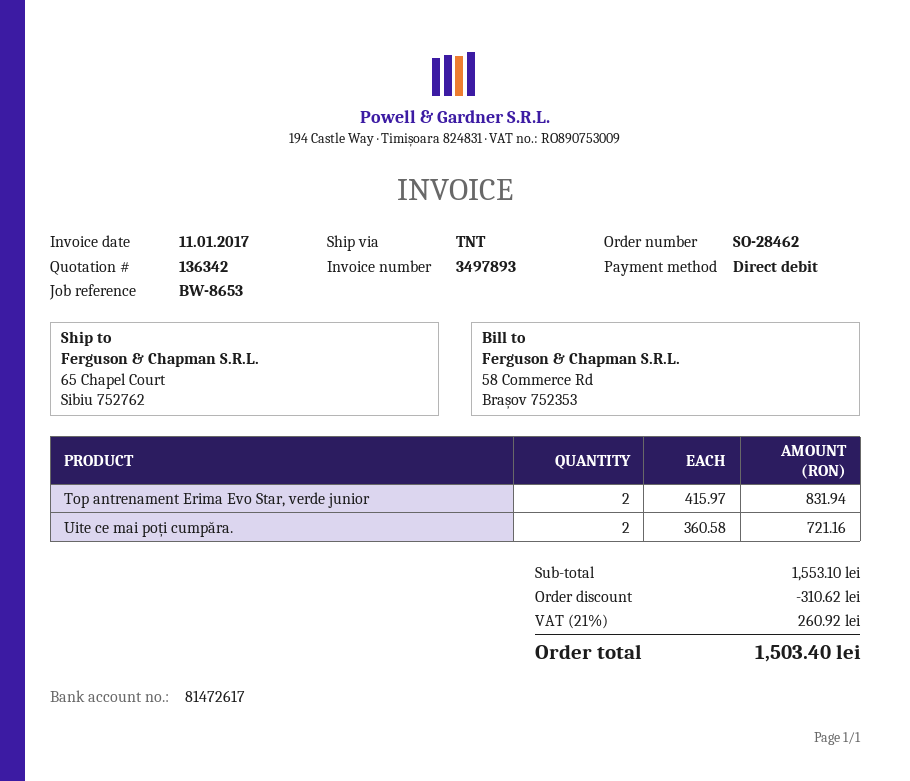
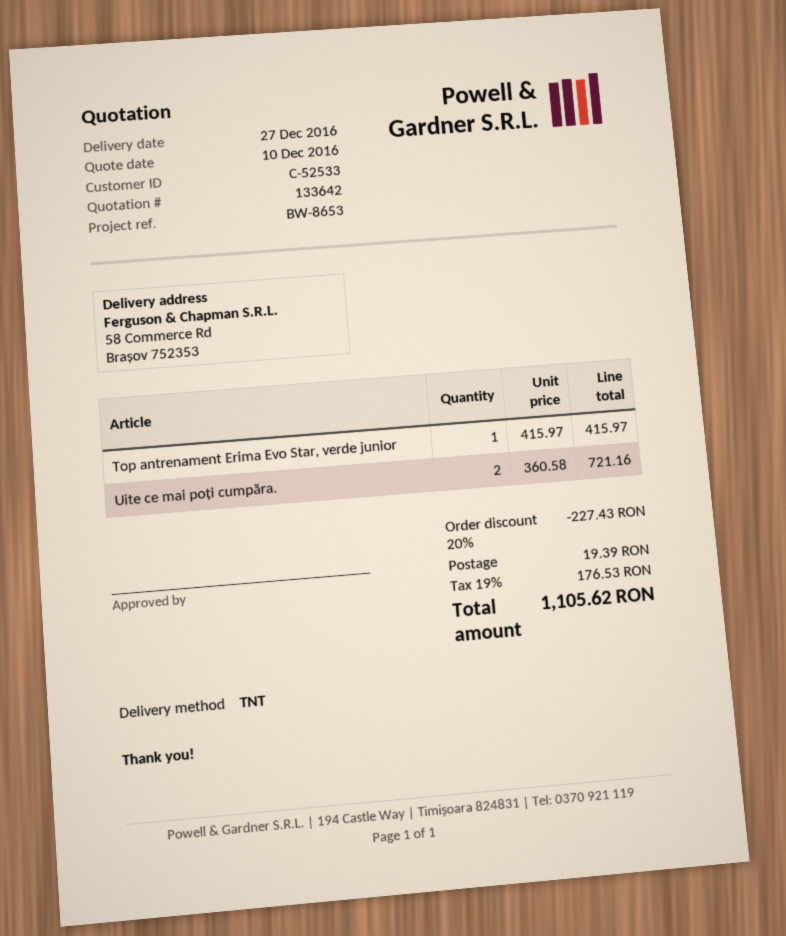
quote number: 136342 -> 133642
ship to: 65 Chapel Court, Sibiu 752762 -> 58 Commerce Rd, Brașov 752353
Top antrenament Erima Evo Star, verde junior: 2 x 415.97 = 831.94 -> 1 x 415.97 = 415.97
discount: 310.62 -> 227.43
shipping: none -> 19.39
tax: 21% = 260.92 -> 19% = 176.53
total: 1503.40 -> 1105.62

